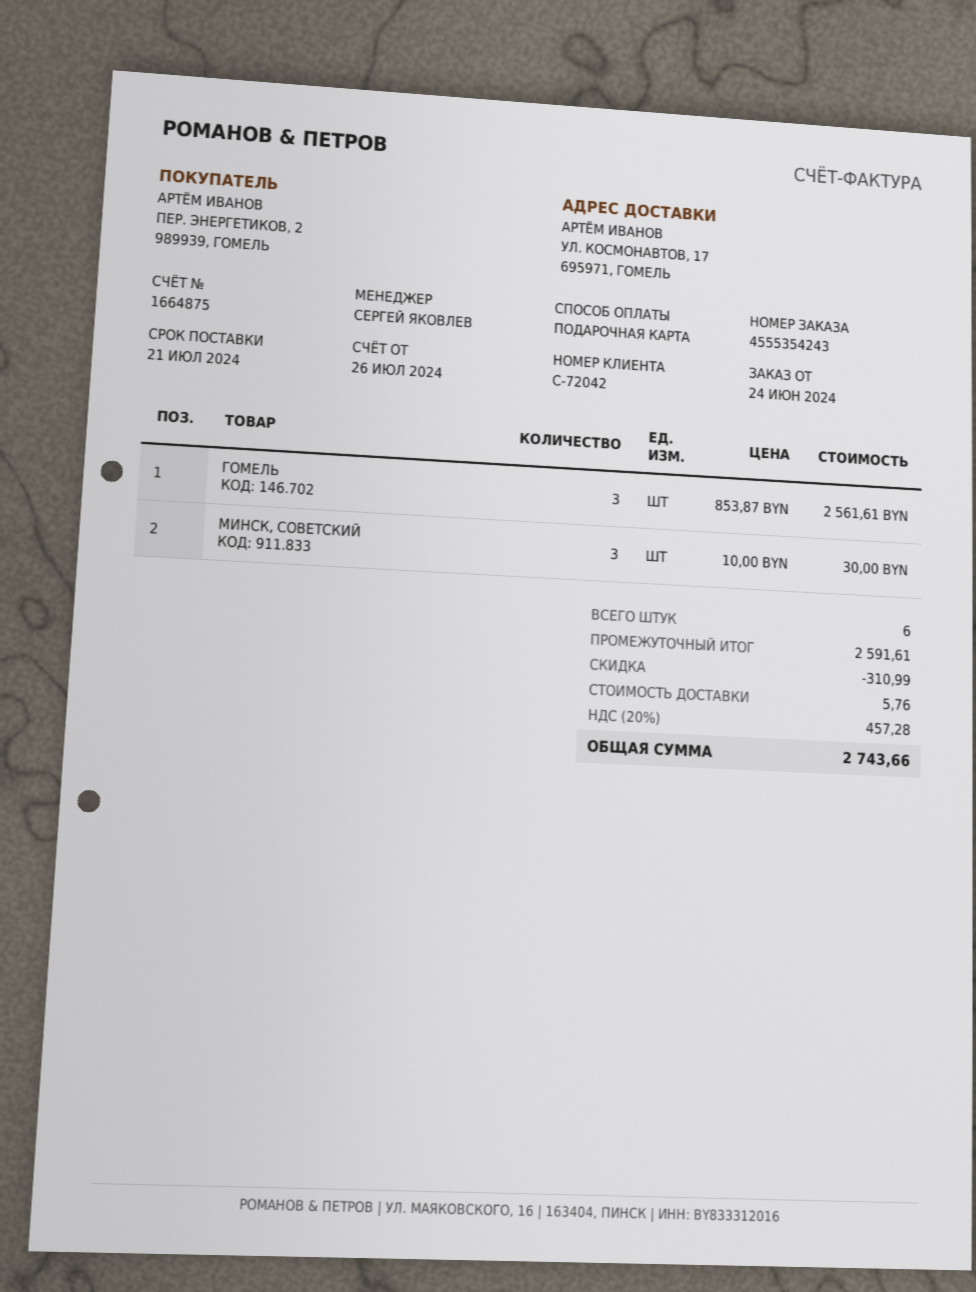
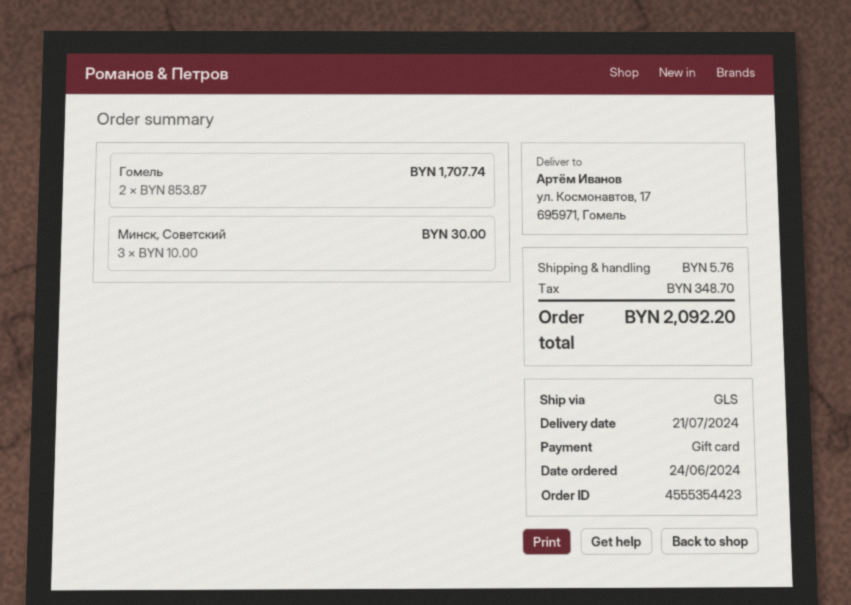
order number: 4555354243 -> 4555354423
ГОМЕЛЬ: 3 x 853.87 = 2561.61 -> 2 x 853.87 = 1707.74
discount: 310.99 -> none
tax: 457.28 -> 348.70
total: 2743.66 -> 2092.20

